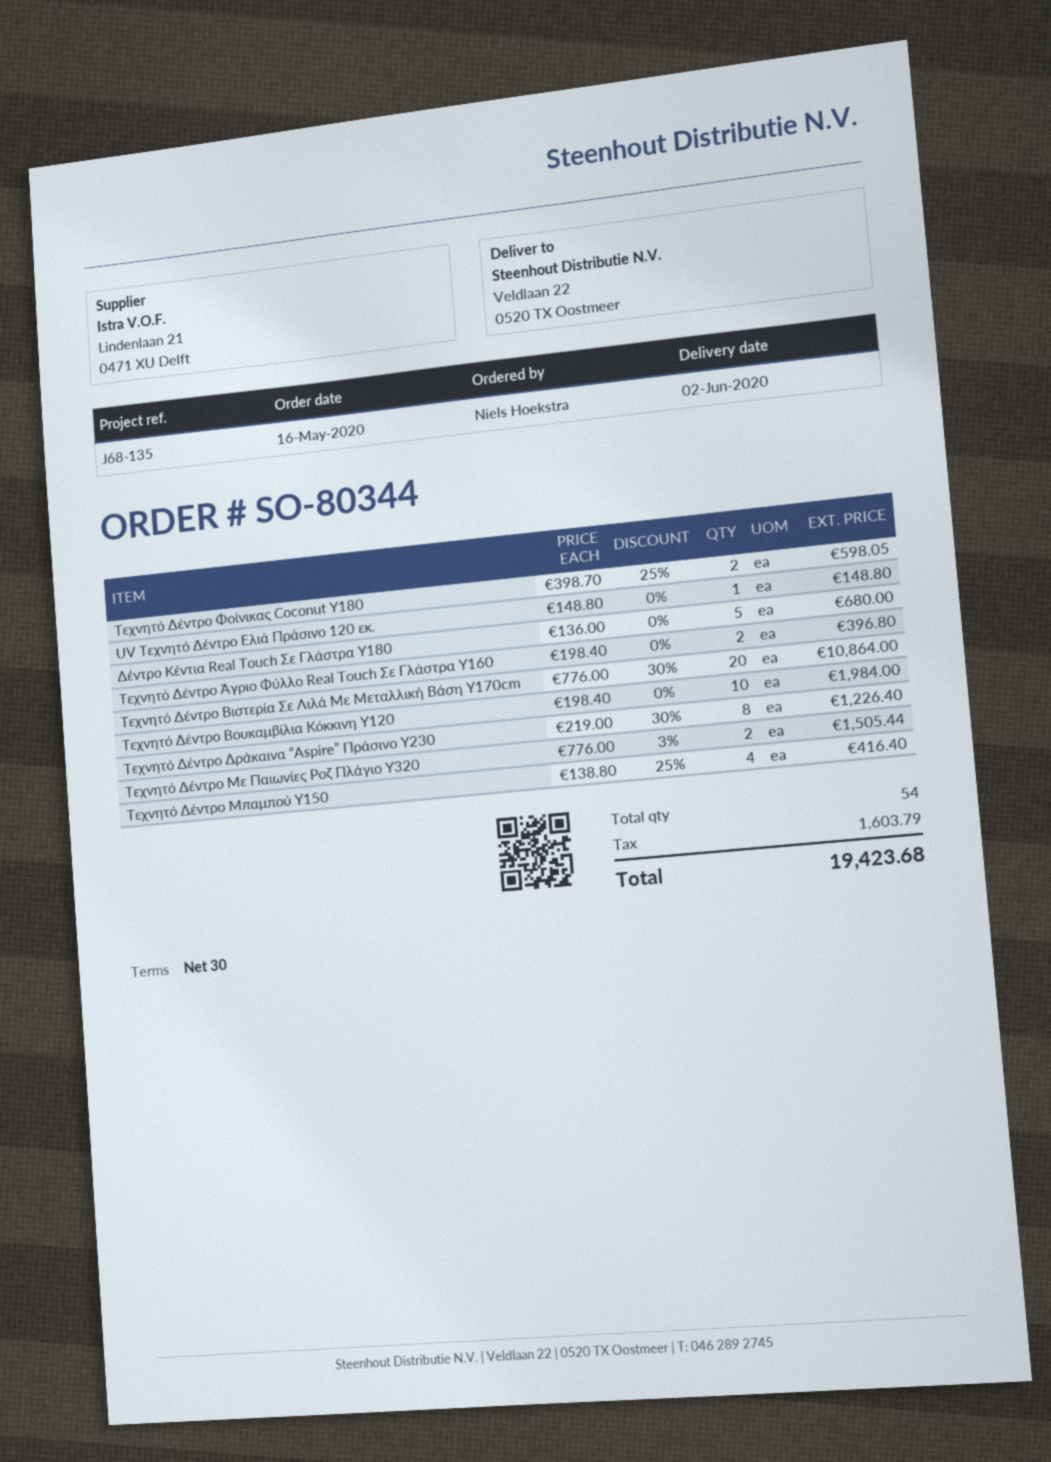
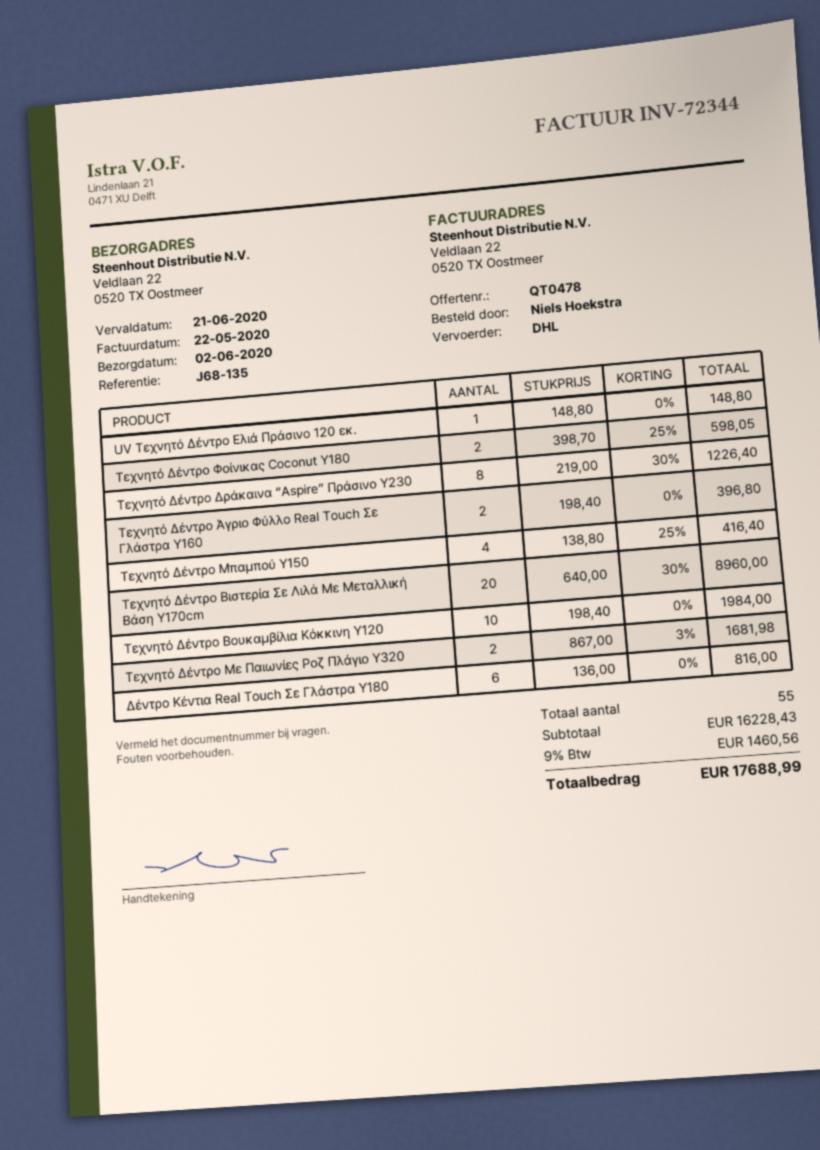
Δέντρο Κέντια Real Touch Σε Γλάστρα Υ180: 5 x 136.00 = 680.00 -> 6 x 136.00 = 816.00
Τεχνητό Δέντρο Βιστερία Σε Λιλά Με Μεταλλική Βάση Y170cm: 20 x 776.00 - 30% = 10864.00 -> 20 x 640.00 - 30% = 8960.00
Τεχνητό Δέντρο Με Παιωνίες Ροζ Πλάγιο Υ320: 2 x 776.00 - 3% = 1505.44 -> 2 x 867.00 - 3% = 1681.98
total quantity: 54 -> 55
tax: 1603.79 -> 1460.56
total: 19423.68 -> 17688.99

